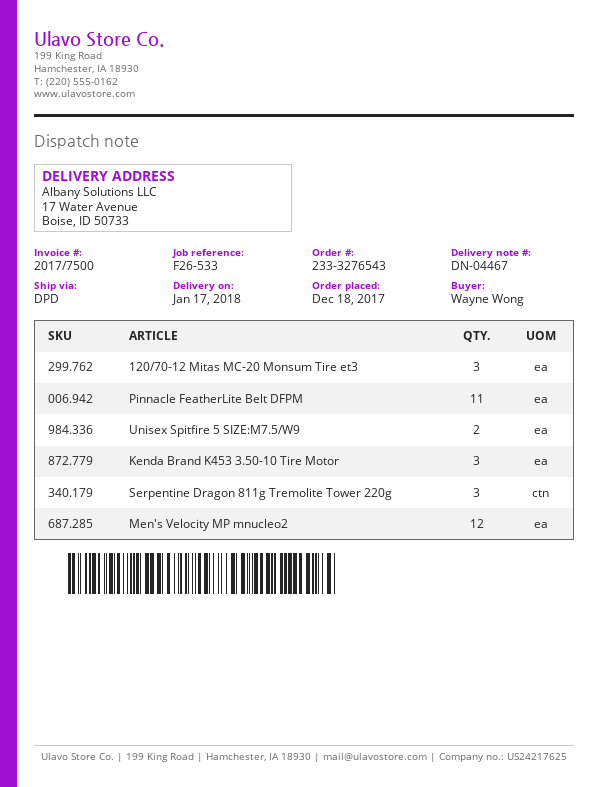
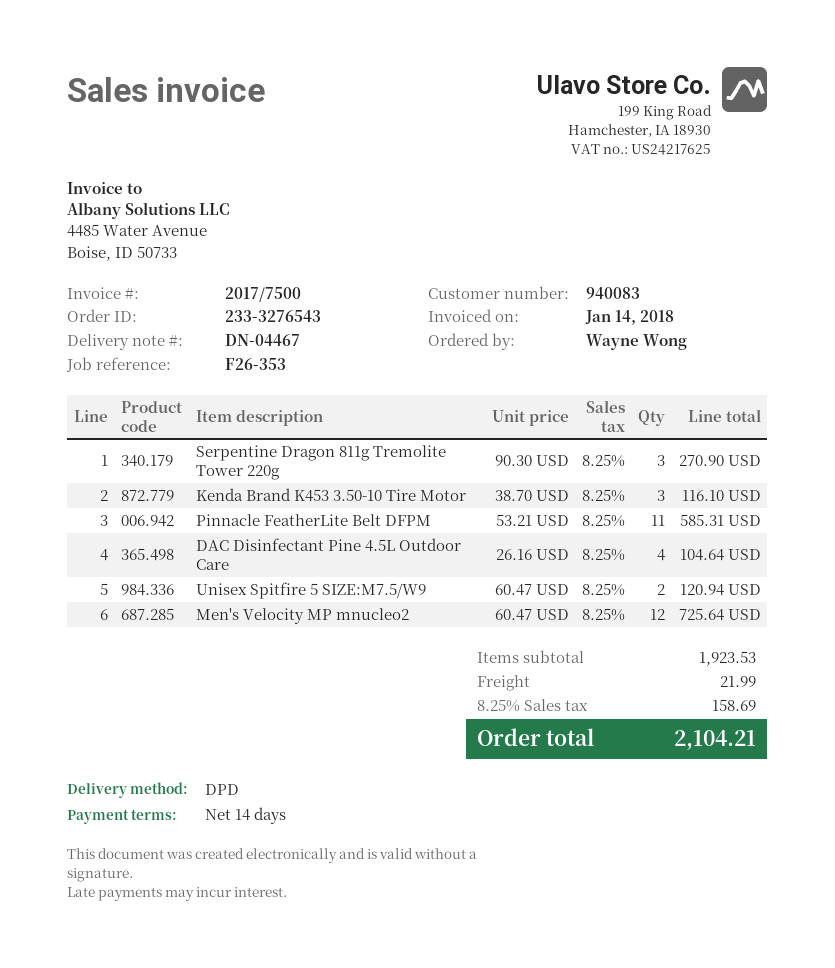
reference: F26-533 -> F26-353
120/70-12 Mitas MC-20 Monsum Tire et3: 3 -> none
DAC Disinfectant Pine 4.5L Outdoor Care: none -> 4

